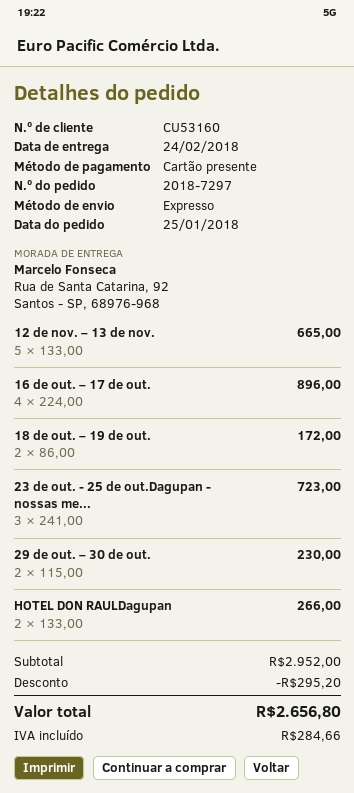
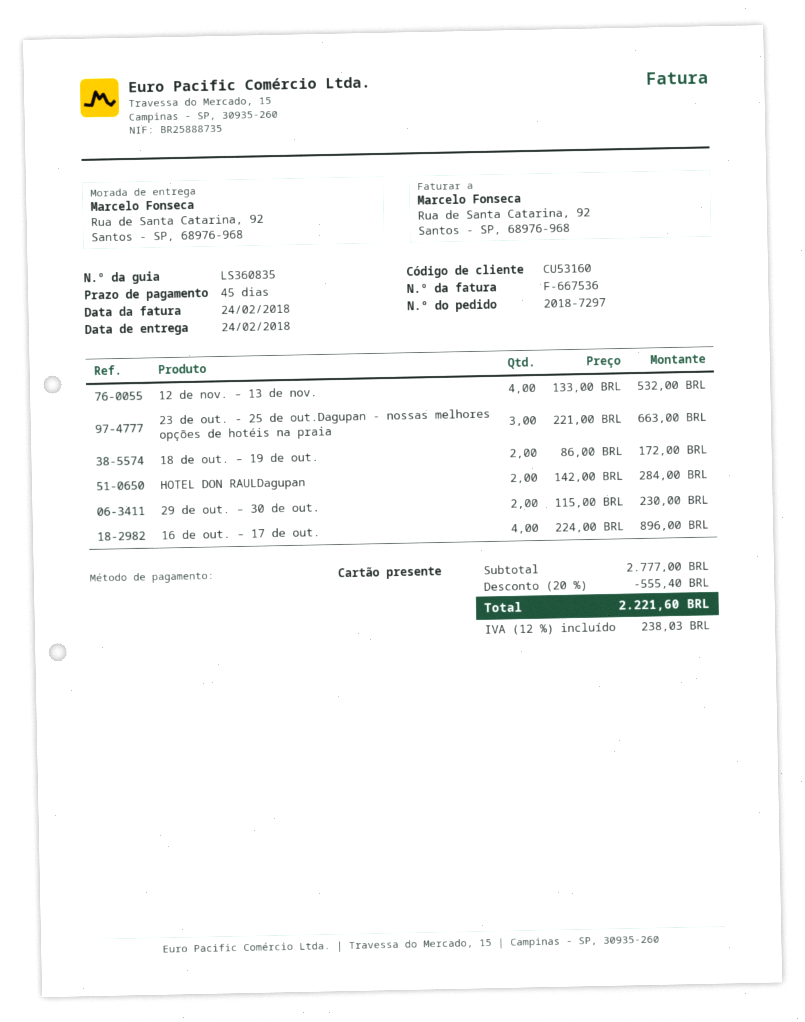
12 de nov. – 13 de nov.: 5 x 133.00 = 665.00 -> 4 x 133.00 = 532.00
23 de out. - 25 de out.Dagupan - nossas me...: 3 x 241.00 = 723.00 -> 3 x 221.00 = 663.00
HOTEL DON RAULDagupan: 2 x 133.00 = 266.00 -> 2 x 142.00 = 284.00
subtotal: 2952.00 -> 2777.00
discount: 295.20 -> 555.40
tax: 284.66 -> 238.03
total: 2656.80 -> 2221.60

